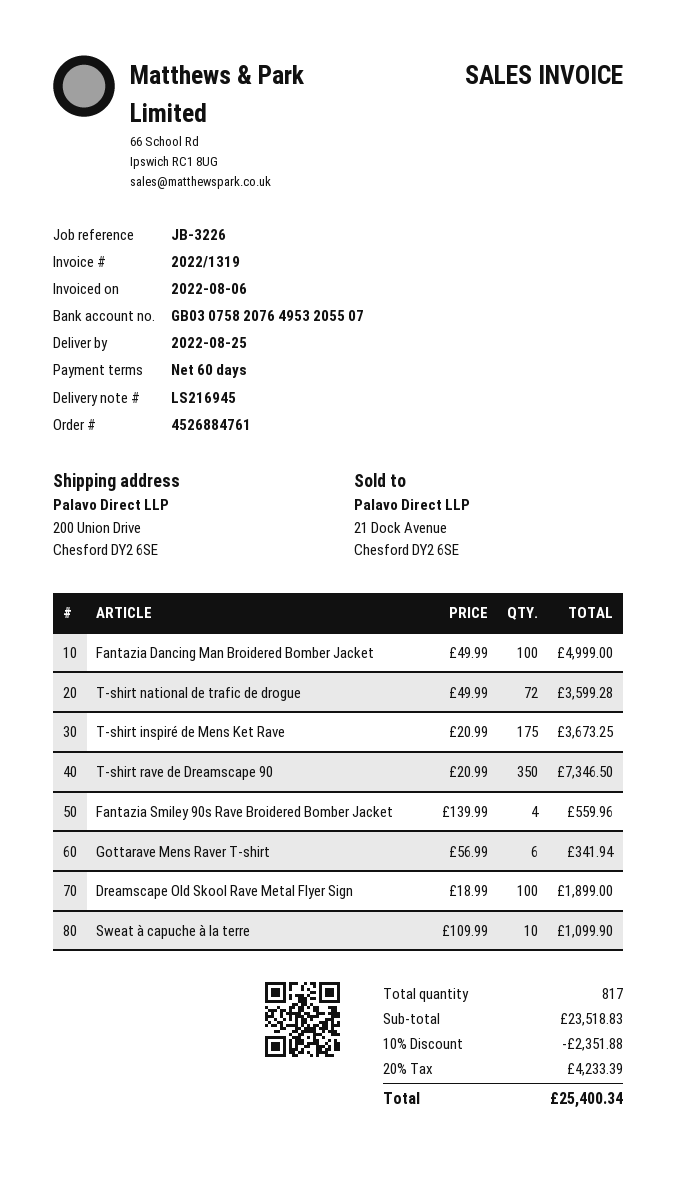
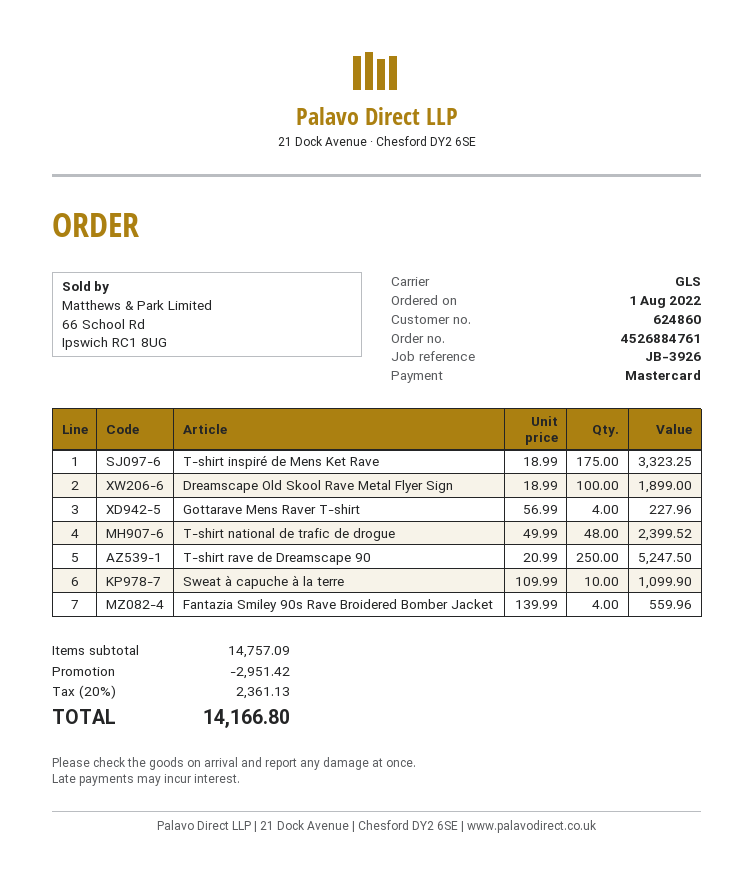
reference: JB-3226 -> JB-3926
Fantazia Dancing Man Broidered Bomber Jacket: 100 x 49.99 = 4999.00 -> none
T-shirt national de trafic de drogue: 72 x 49.99 = 3599.28 -> 48 x 49.99 = 2399.52
T-shirt inspiré de Mens Ket Rave: 175 x 20.99 = 3673.25 -> 175 x 18.99 = 3323.25
T-shirt rave de Dreamscape 90: 350 x 20.99 = 7346.50 -> 250 x 20.99 = 5247.50
Gottarave Mens Raver T-shirt: 6 x 56.99 = 341.94 -> 4 x 56.99 = 227.96
subtotal: 23518.83 -> 14757.09
discount: 2351.88 -> 2951.42
tax: 20% = 4233.39 -> 20% = 2361.13
total: 25400.34 -> 14166.80

